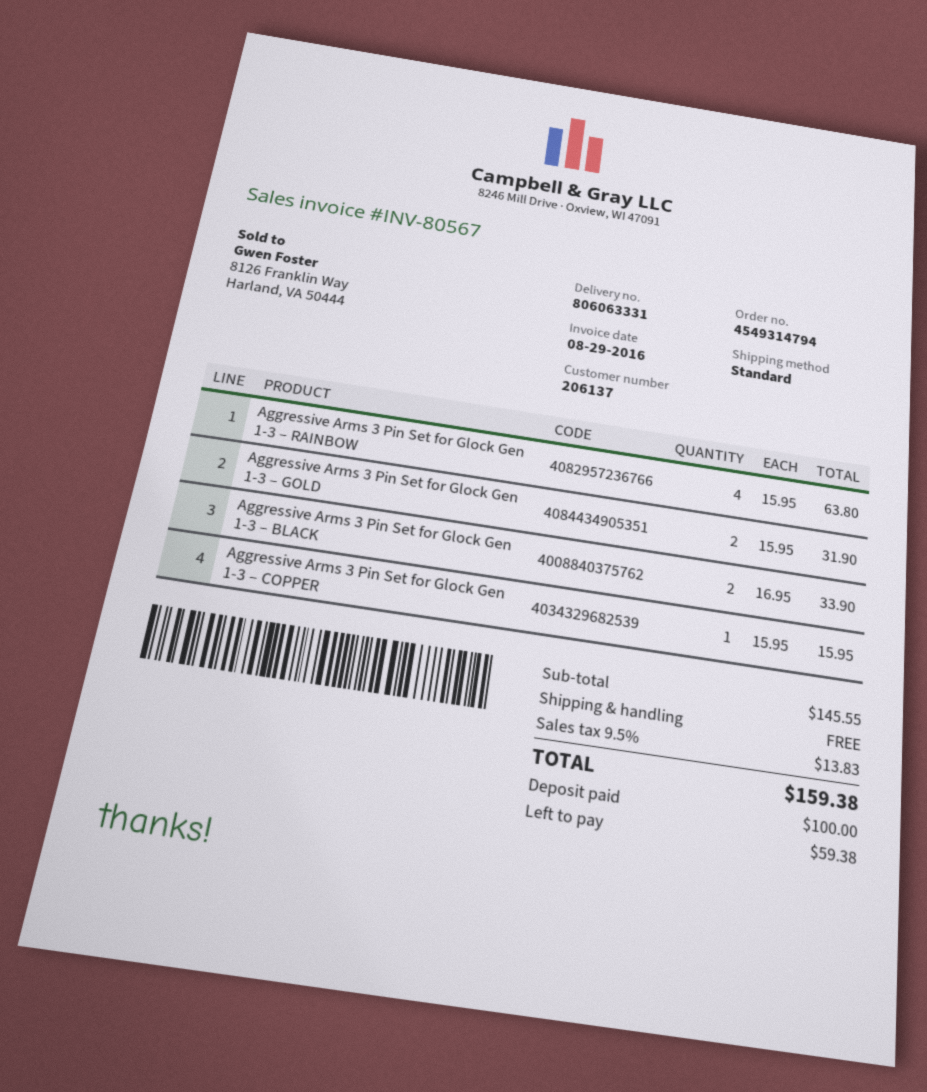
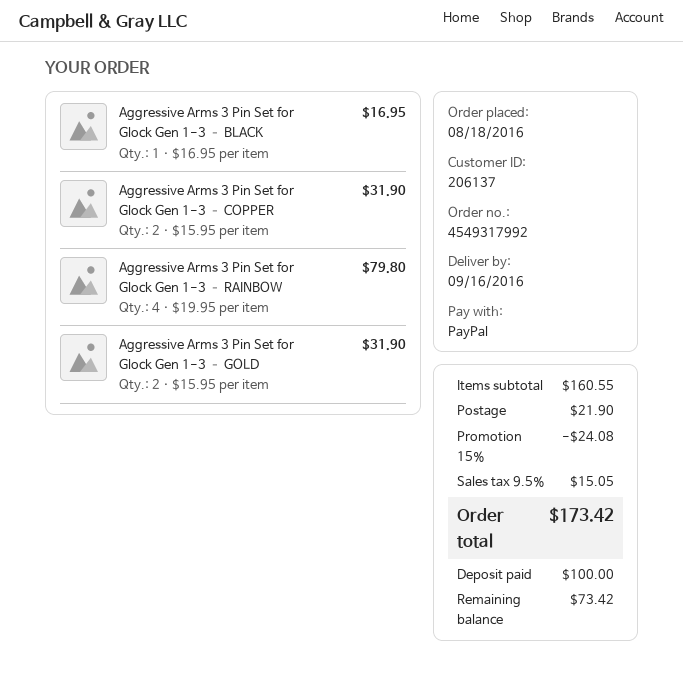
order number: 4549314794 -> 4549317992
Aggressive Arms 3 Pin Set for Glock Gen 1-3 – RAINBOW: 4 x 15.95 = 63.80 -> 4 x 19.95 = 79.80
Aggressive Arms 3 Pin Set for Glock Gen 1-3 – BLACK: 2 x 16.95 = 33.90 -> 1 x 16.95 = 16.95
Aggressive Arms 3 Pin Set for Glock Gen 1-3 – COPPER: 1 x 15.95 = 15.95 -> 2 x 15.95 = 31.90
subtotal: 145.55 -> 160.55
discount: none -> 15% = 24.08
shipping: 0.00 -> 21.90
tax: 9.5% = 13.83 -> 9.5% = 15.05
total: 159.38 -> 173.42
balance: 59.38 -> 73.42

